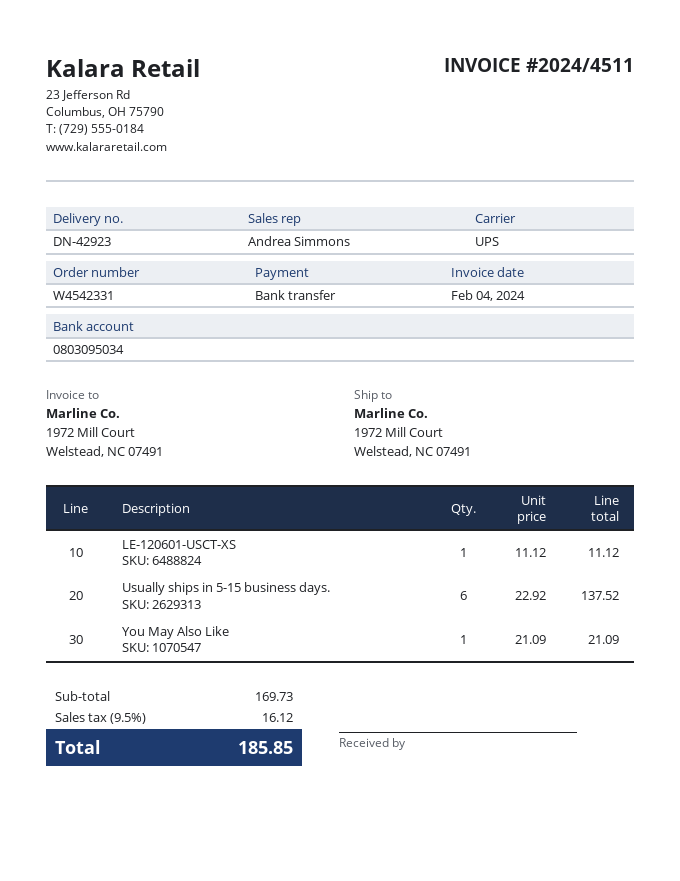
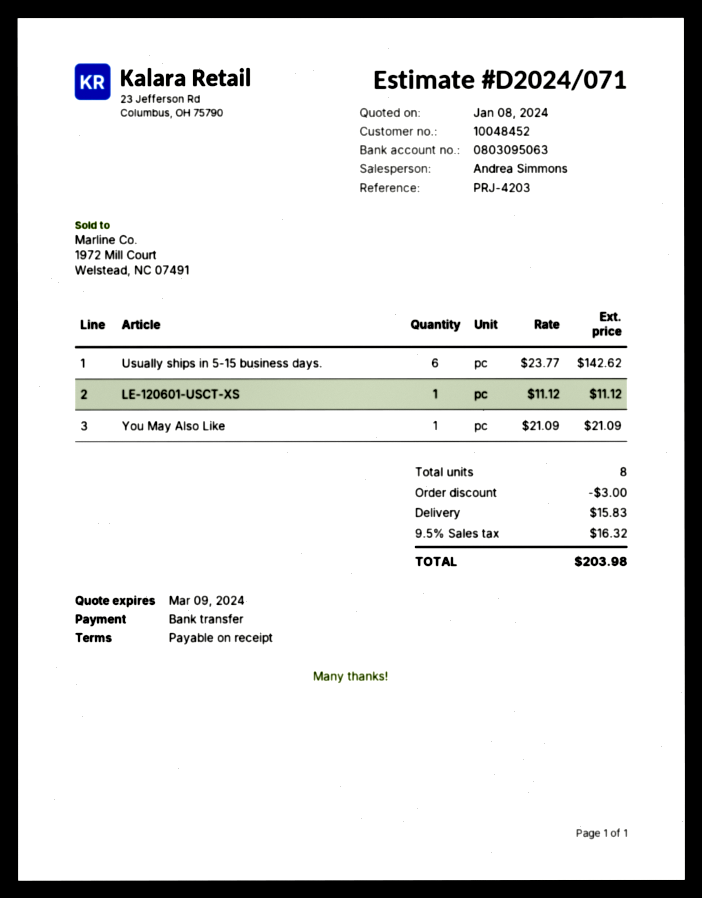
bank account: 0803095034 -> 0803095063
Usually ships in 5-15 business days.: 6 x 22.92 = 137.52 -> 6 x 23.77 = 142.62
discount: none -> 3.00
shipping: none -> 15.83
tax: 9.5% = 16.12 -> 9.5% = 16.32
total: 185.85 -> 203.98

